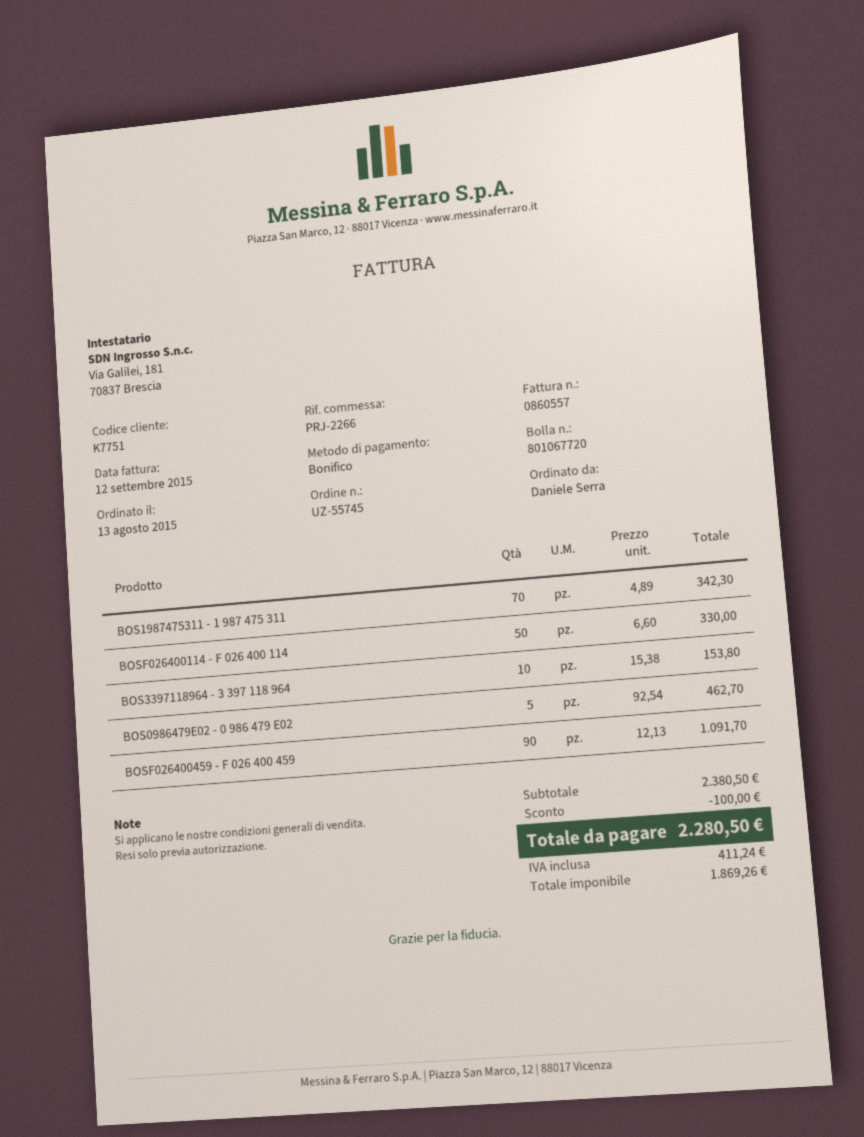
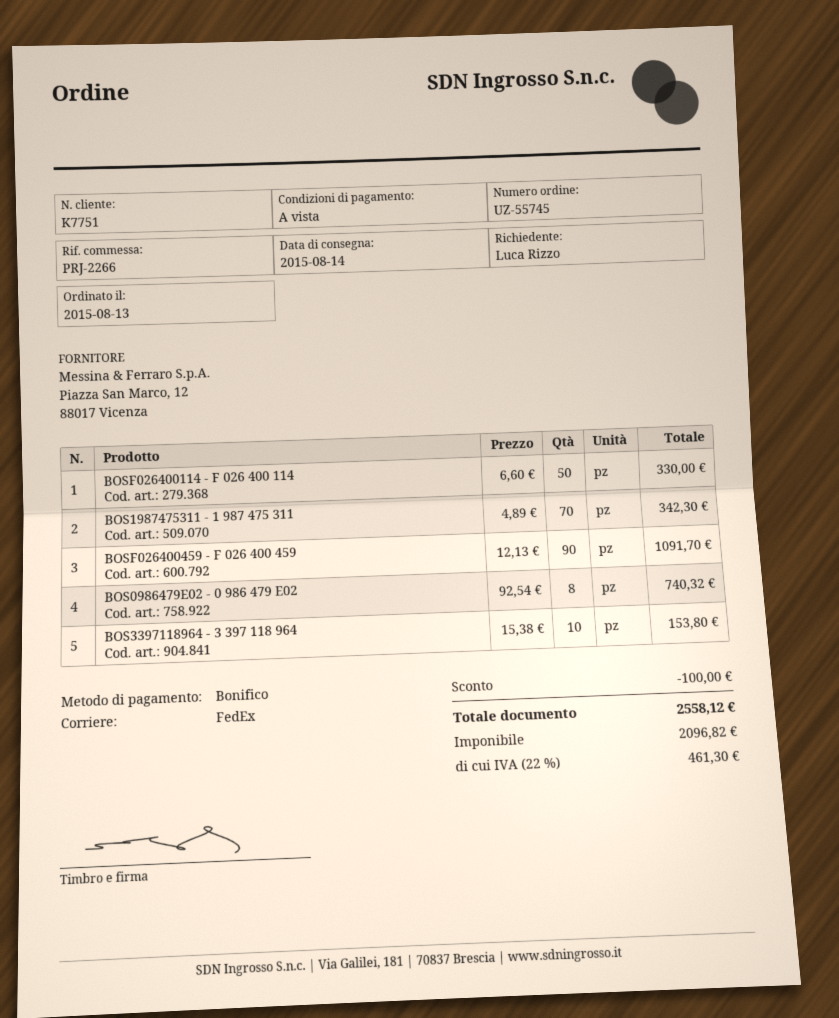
ordered by: Daniele Serra -> Luca Rizzo
BOS0986479E02 - 0 986 479 E02: 5 x 92.54 = 462.70 -> 8 x 92.54 = 740.32
net: 1869.26 -> 2096.82
tax: 411.24 -> 461.30
total: 2280.50 -> 2558.12

